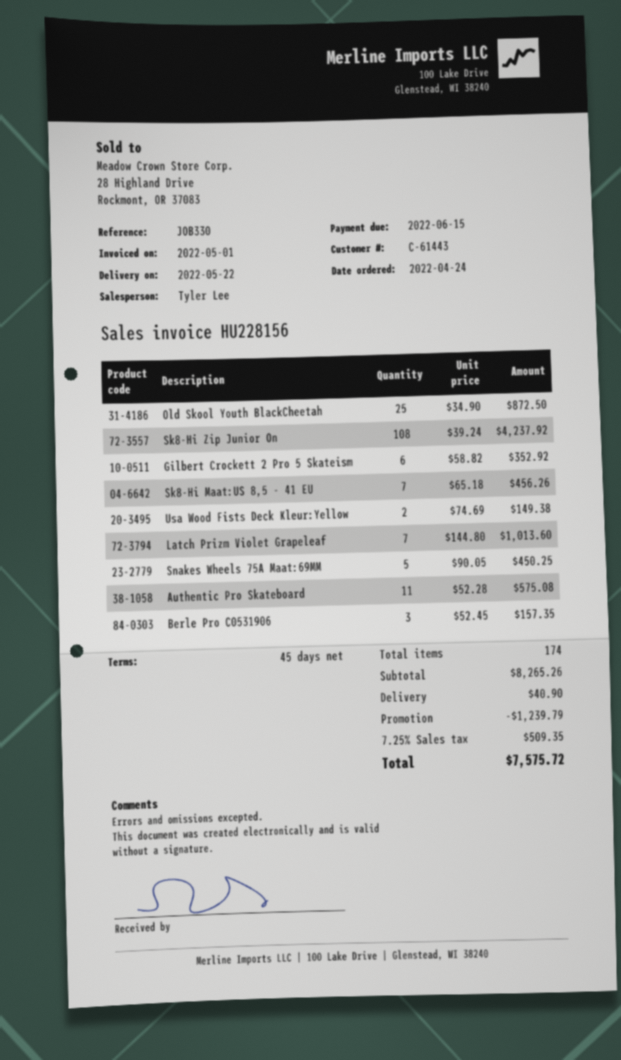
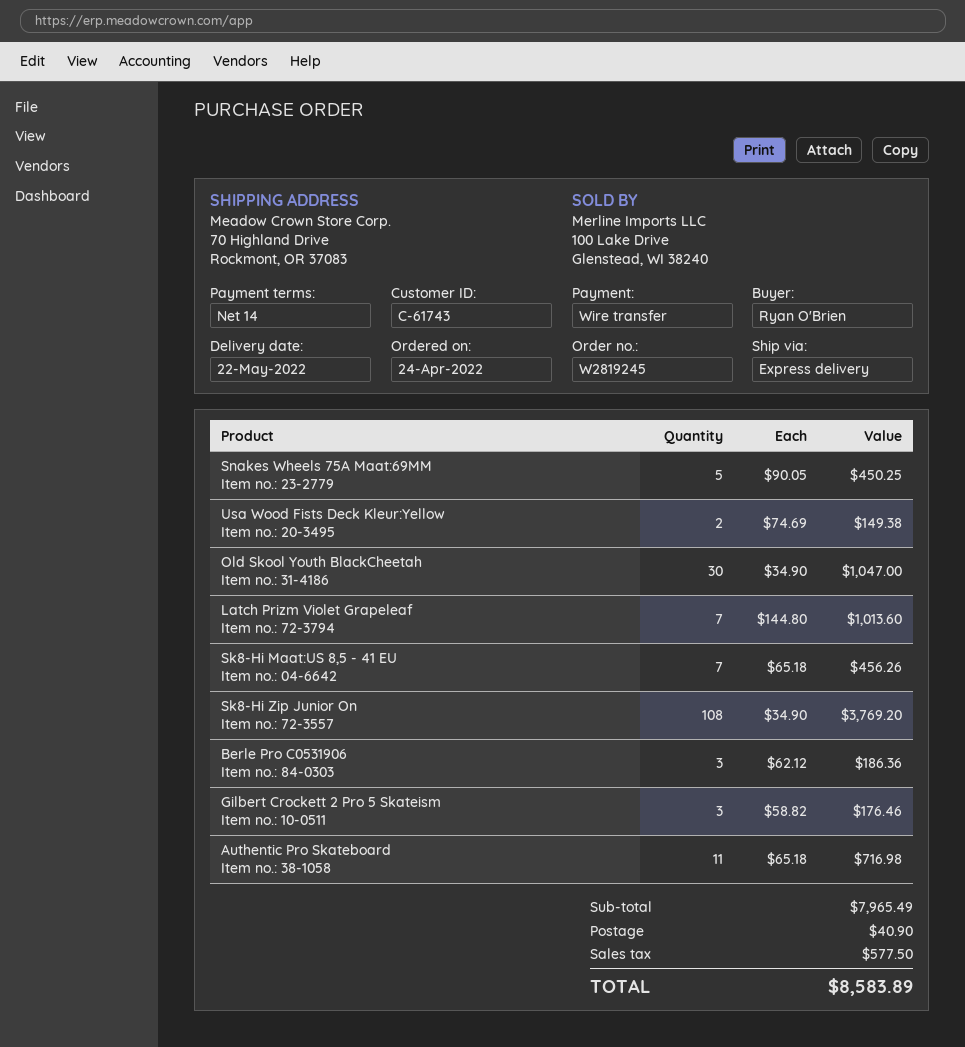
payment terms: 45 days -> 14 days
customer number: C-61443 -> C-61743
Old Skool Youth BlackCheetah: 25 x 34.90 = 872.50 -> 30 x 34.90 = 1047.00
Sk8-Hi Zip Junior On: 108 x 39.24 = 4237.92 -> 108 x 34.90 = 3769.20
Gilbert Crockett 2 Pro 5 Skateism: 6 x 58.82 = 352.92 -> 3 x 58.82 = 176.46
Authentic Pro Skateboard: 11 x 52.28 = 575.08 -> 11 x 65.18 = 716.98
Berle Pro C0531906: 3 x 52.45 = 157.35 -> 3 x 62.12 = 186.36
subtotal: 8265.26 -> 7965.49
discount: 1239.79 -> none
tax: 509.35 -> 577.50
total: 7575.72 -> 8583.89

